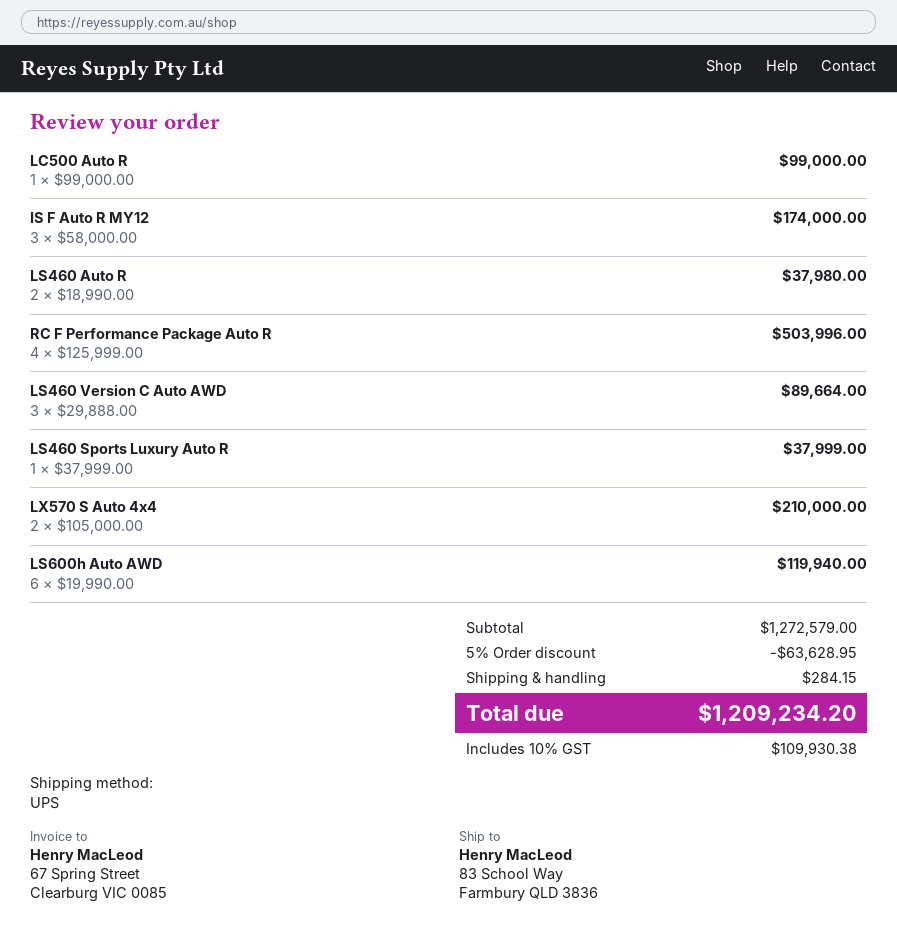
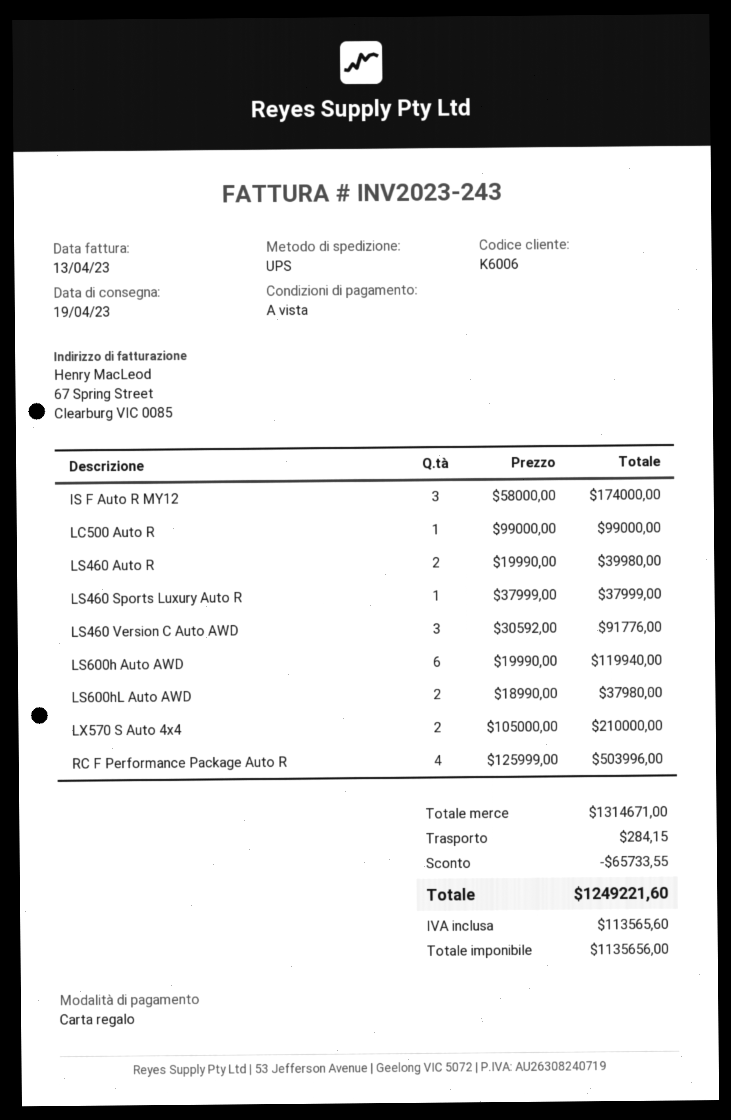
LS460 Auto R: 2 x 18990.00 = 37980.00 -> 2 x 19990.00 = 39980.00
LS460 Version C Auto AWD: 3 x 29888.00 = 89664.00 -> 3 x 30592.00 = 91776.00
LS600hL Auto AWD: none -> 2 x 18990.00 = 37980.00
subtotal: 1272579.00 -> 1314671.00
discount: 63628.95 -> 65733.55
tax: 109930.38 -> 113565.60
total: 1209234.20 -> 1249221.60

